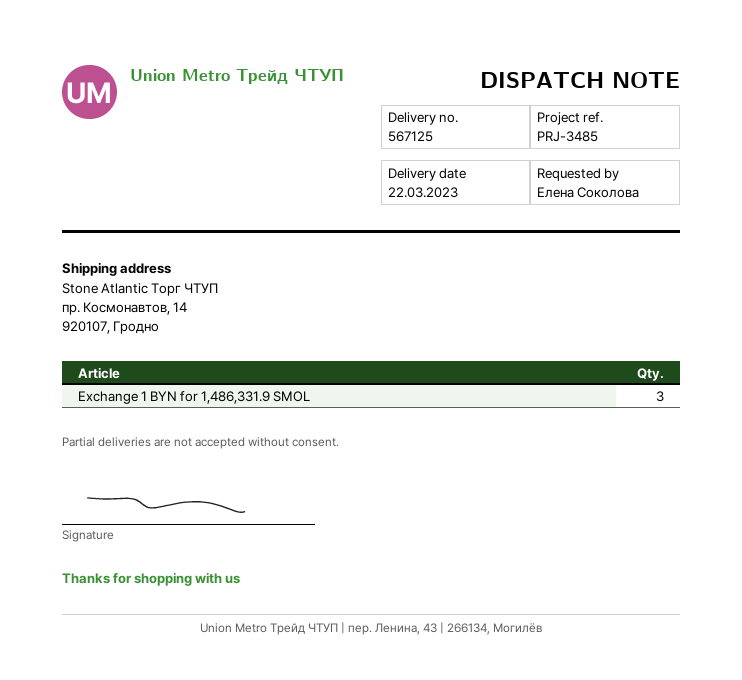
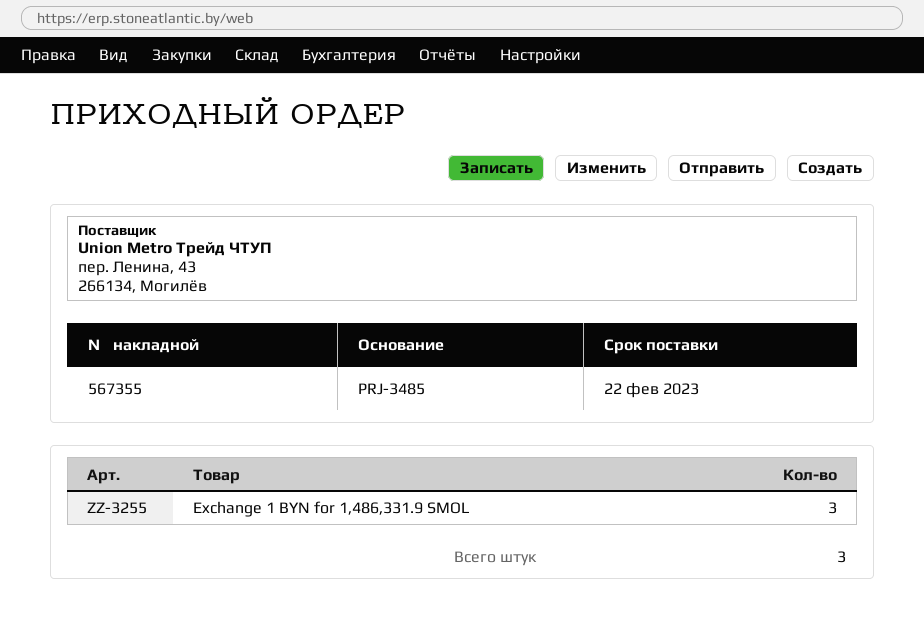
delivery note number: 567125 -> 567355
delivery date: 2023-03-22 -> 2023-02-22

